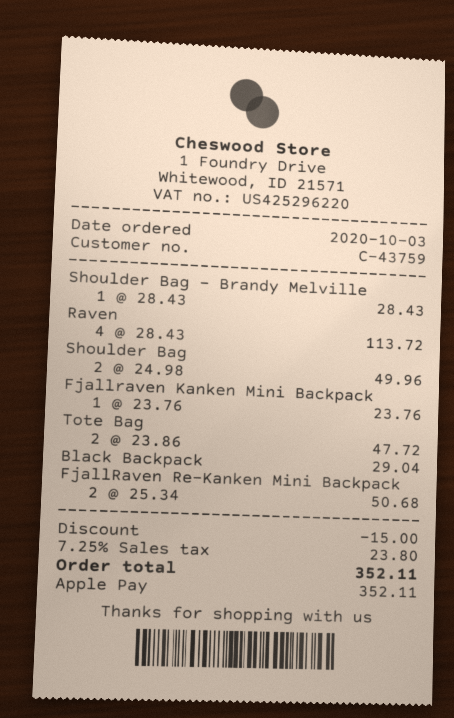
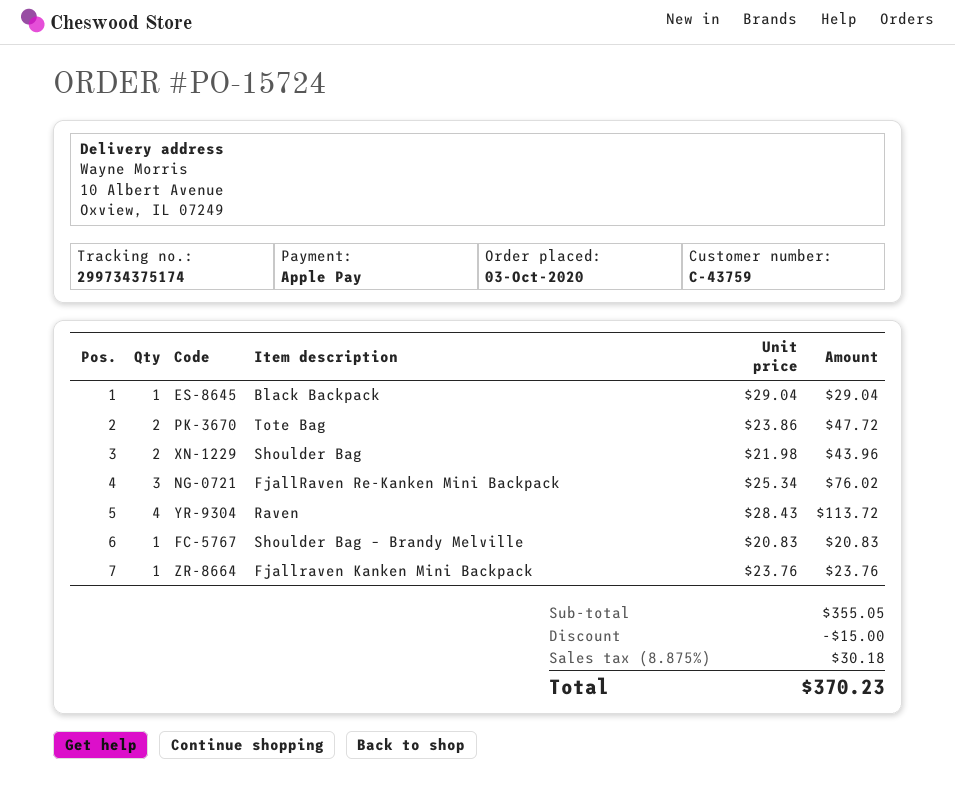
Shoulder Bag – Brandy Melville: 1 x 28.43 = 28.43 -> 1 x 20.83 = 20.83
Shoulder Bag: 2 x 24.98 = 49.96 -> 2 x 21.98 = 43.96
FjallRaven Re-Kanken Mini Backpack: 2 x 25.34 = 50.68 -> 3 x 25.34 = 76.02
tax: 7.25% = 23.80 -> 8.875% = 30.18
total: 352.11 -> 370.23

